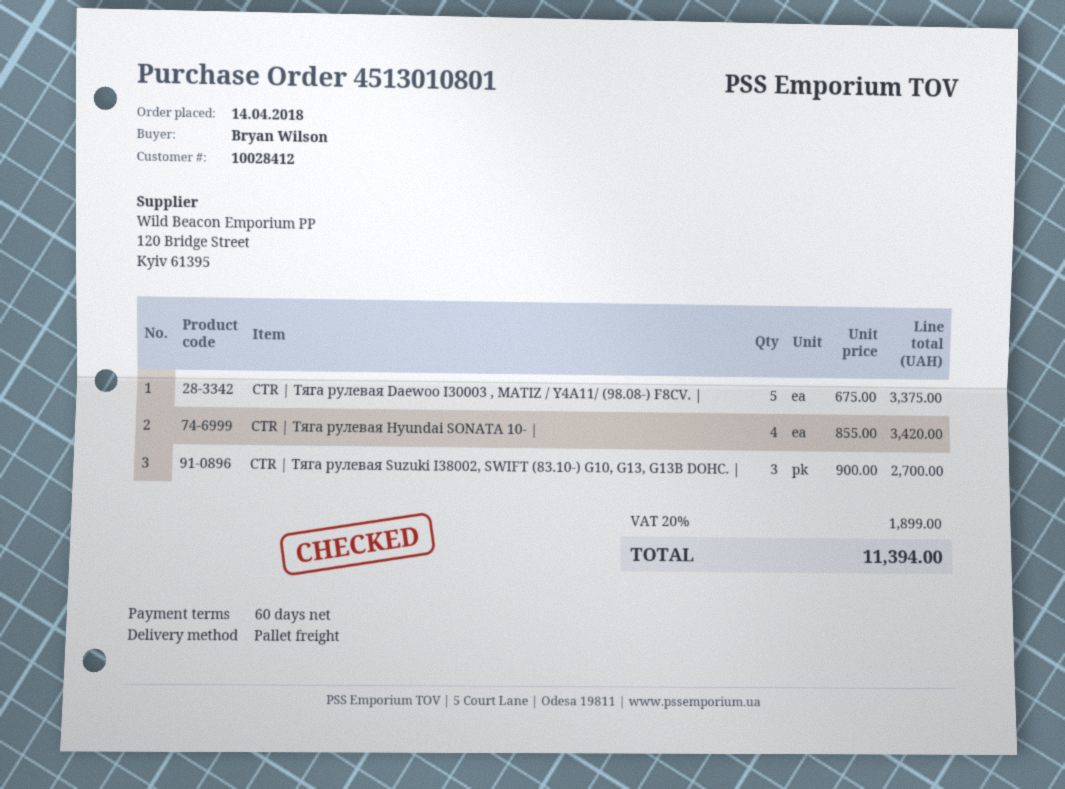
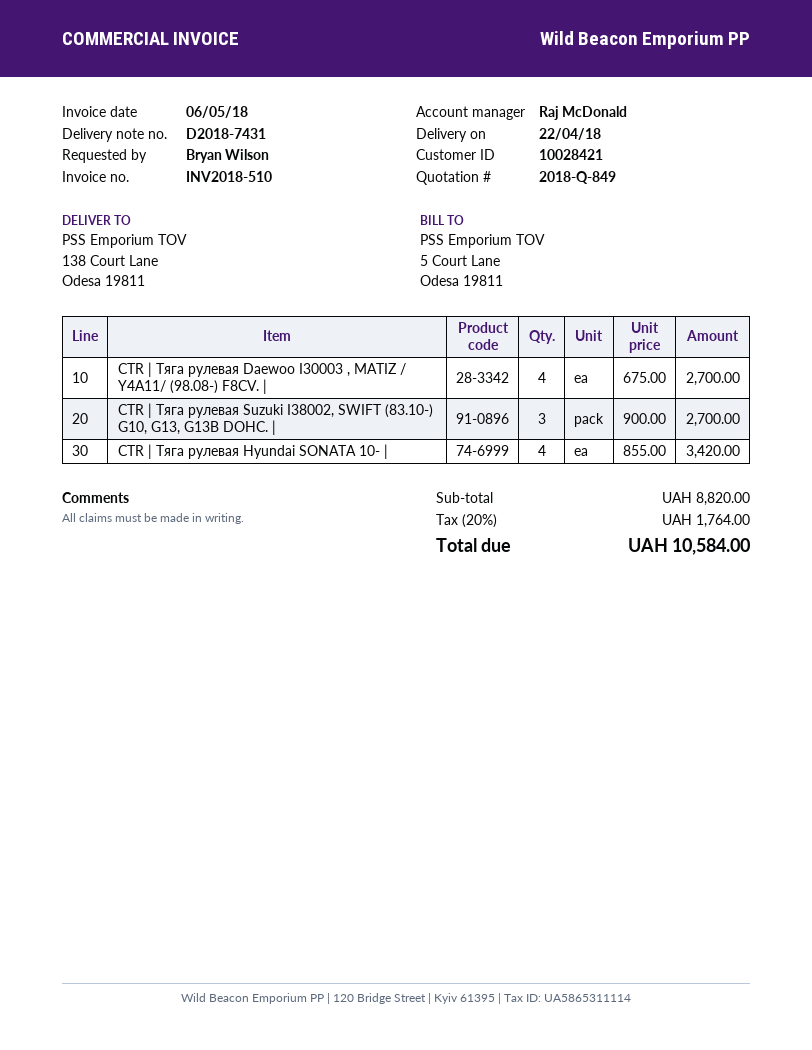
customer number: 10028412 -> 10028421
CTR | Тяга рулевая Daewoo I30003 , MATIZ / Y4A11/ (98.08-) F8CV. |: 5 x 675.00 = 3375.00 -> 4 x 675.00 = 2700.00
tax: 20% = 1899.00 -> 20% = 1764.00
total: 11394.00 -> 10584.00

